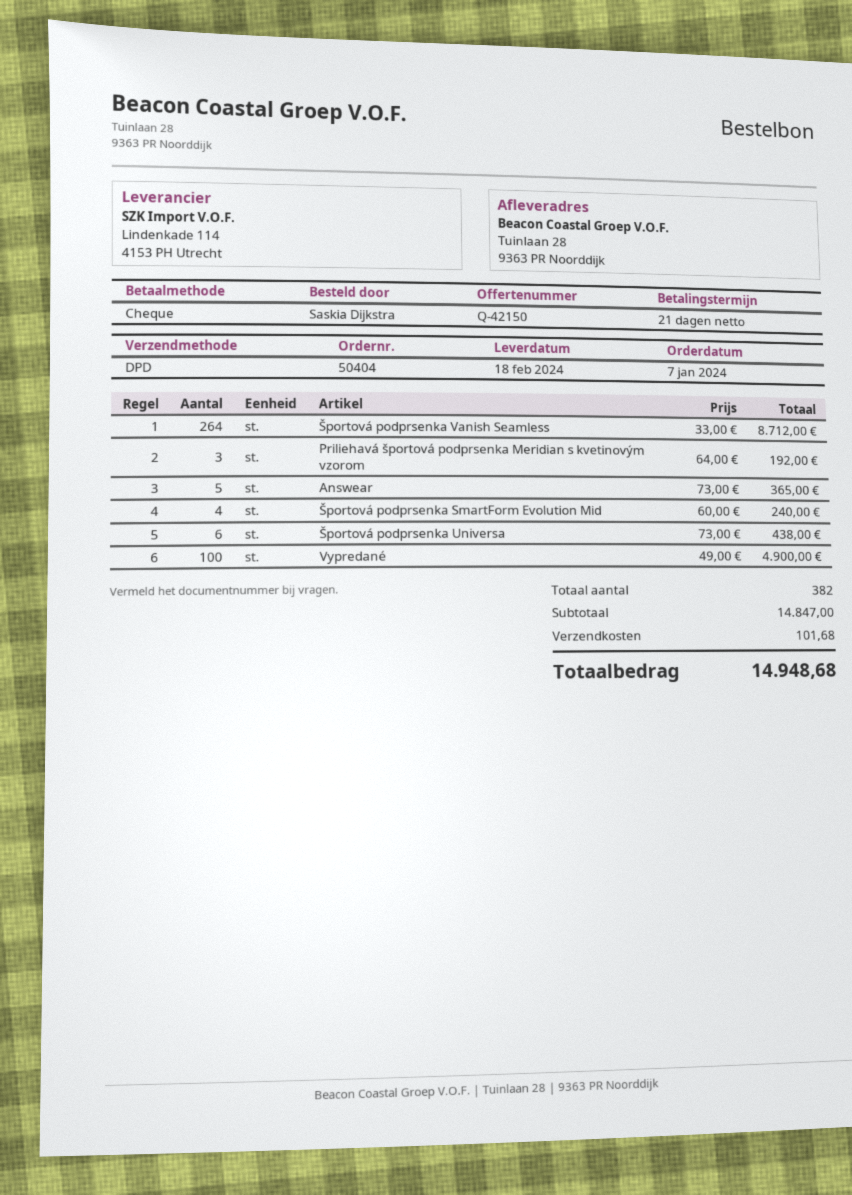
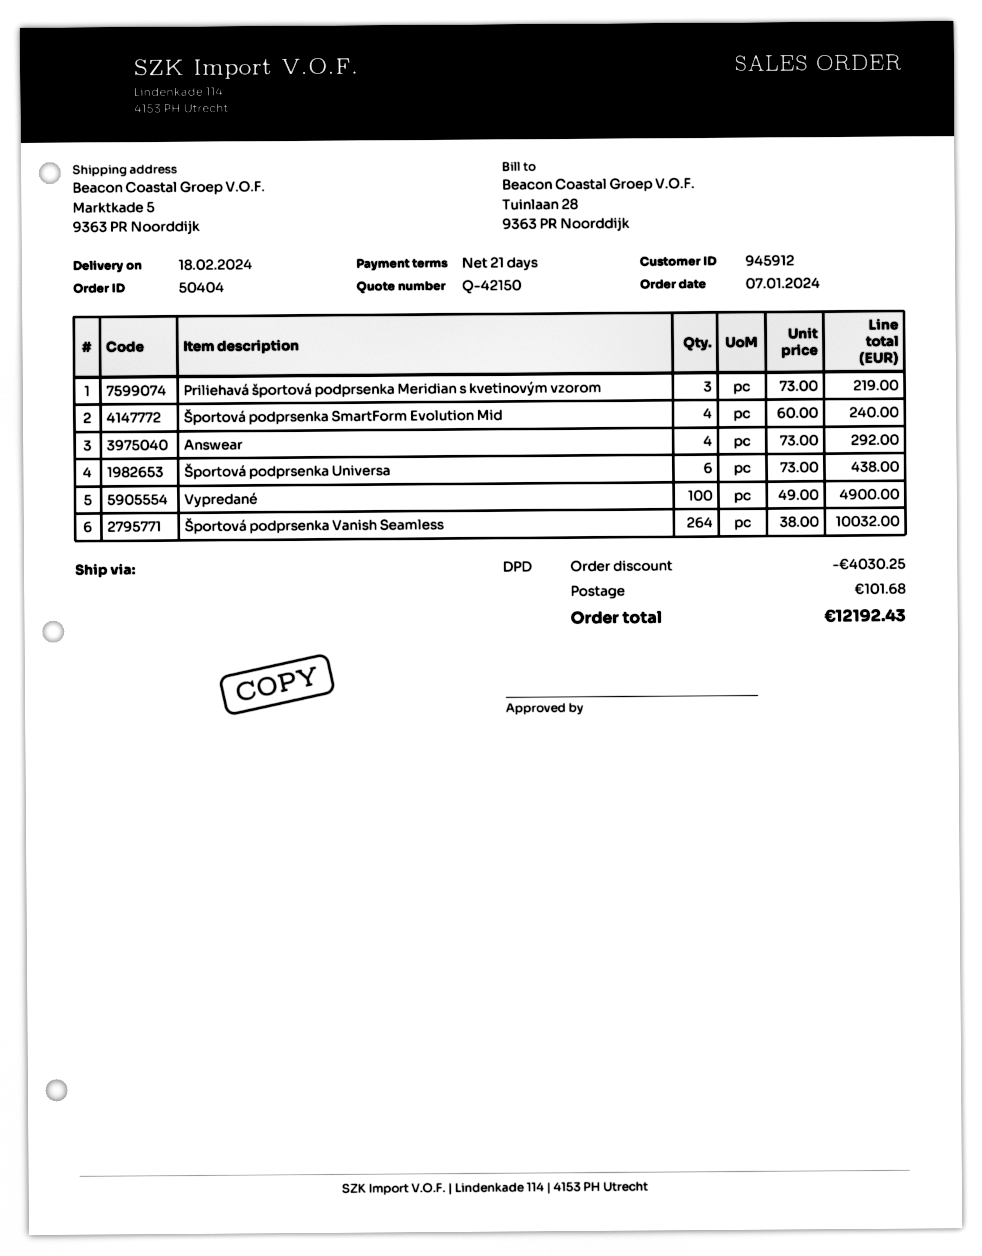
ship to: Tuinlaan 28, 9363 PR Noorddijk -> Marktkade 5, 9363 PR Noorddijk
Športová podprsenka Vanish Seamless: 264 x 33.00 = 8712.00 -> 264 x 38.00 = 10032.00
Priliehavá športová podprsenka Meridian s kvetinovým vzorom: 3 x 64.00 = 192.00 -> 3 x 73.00 = 219.00
Answear: 5 x 73.00 = 365.00 -> 4 x 73.00 = 292.00
discount: none -> 4030.25
total: 14948.68 -> 12192.43

